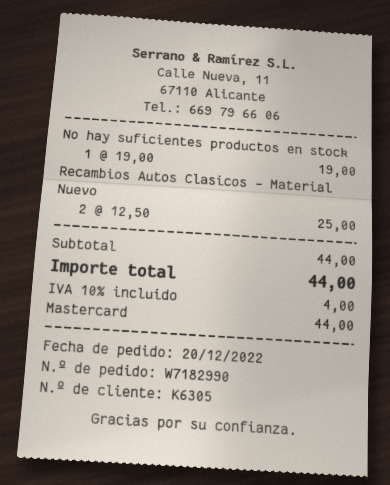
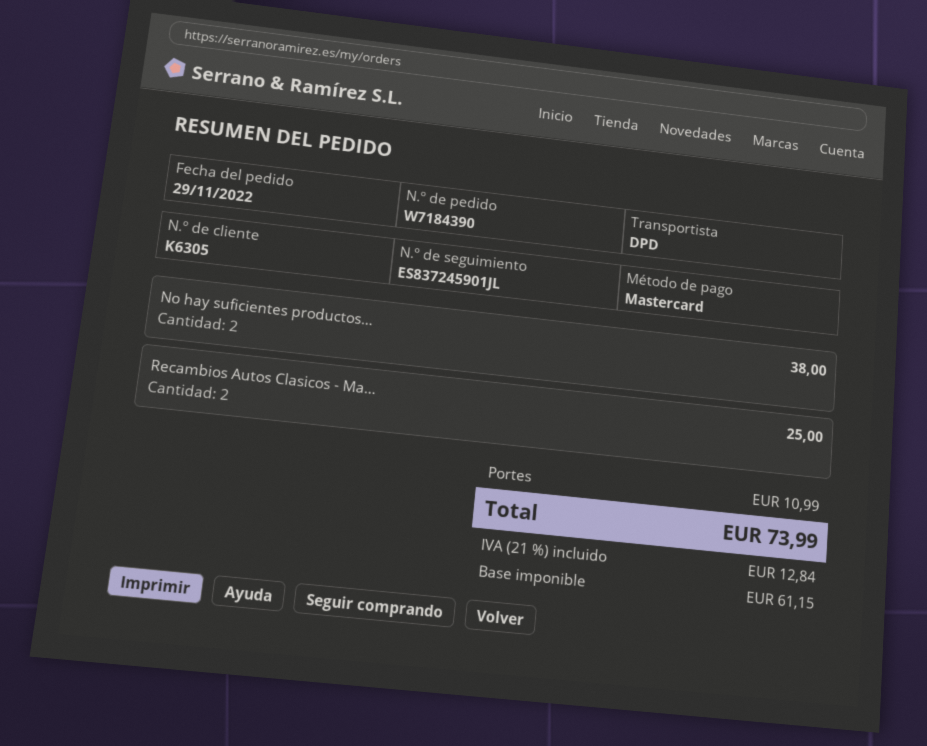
order number: W7182990 -> W7184390
order date: 2022-12-20 -> 2022-11-29
No hay suficientes productos en stock: 1 for 19.00 -> 2 for 38.00
shipping: none -> 10.99
tax: 10% = 4.00 -> 21% = 12.84
total: 44.00 -> 73.99

